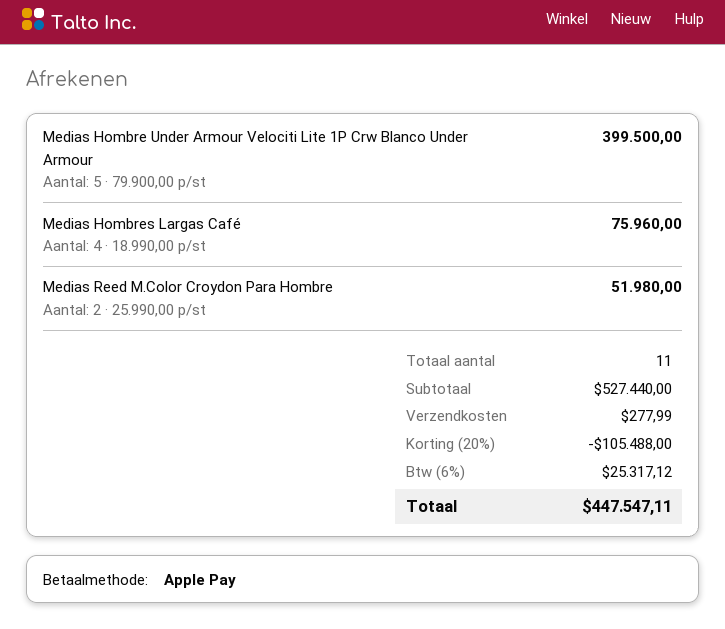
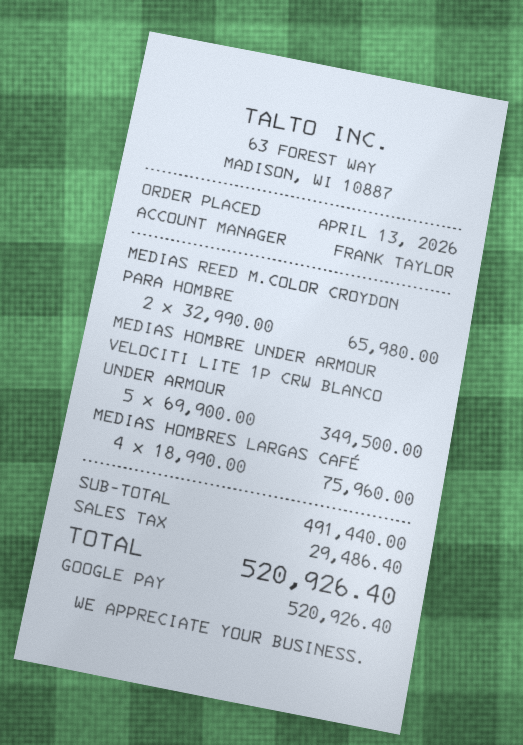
payment method: Apple Pay -> Google Pay
Medias Hombre Under Armour Velociti Lite 1P Crw Blanco Under Armour: 5 x 79900.00 = 399500.00 -> 5 x 69900.00 = 349500.00
Medias Reed M.Color Croydon Para Hombre: 2 x 25990.00 = 51980.00 -> 2 x 32990.00 = 65980.00
subtotal: 527440.00 -> 491440.00
discount: 20% = 105488.00 -> none
shipping: 277.99 -> none
tax: 25317.12 -> 29486.40
total: 447547.11 -> 520926.40

